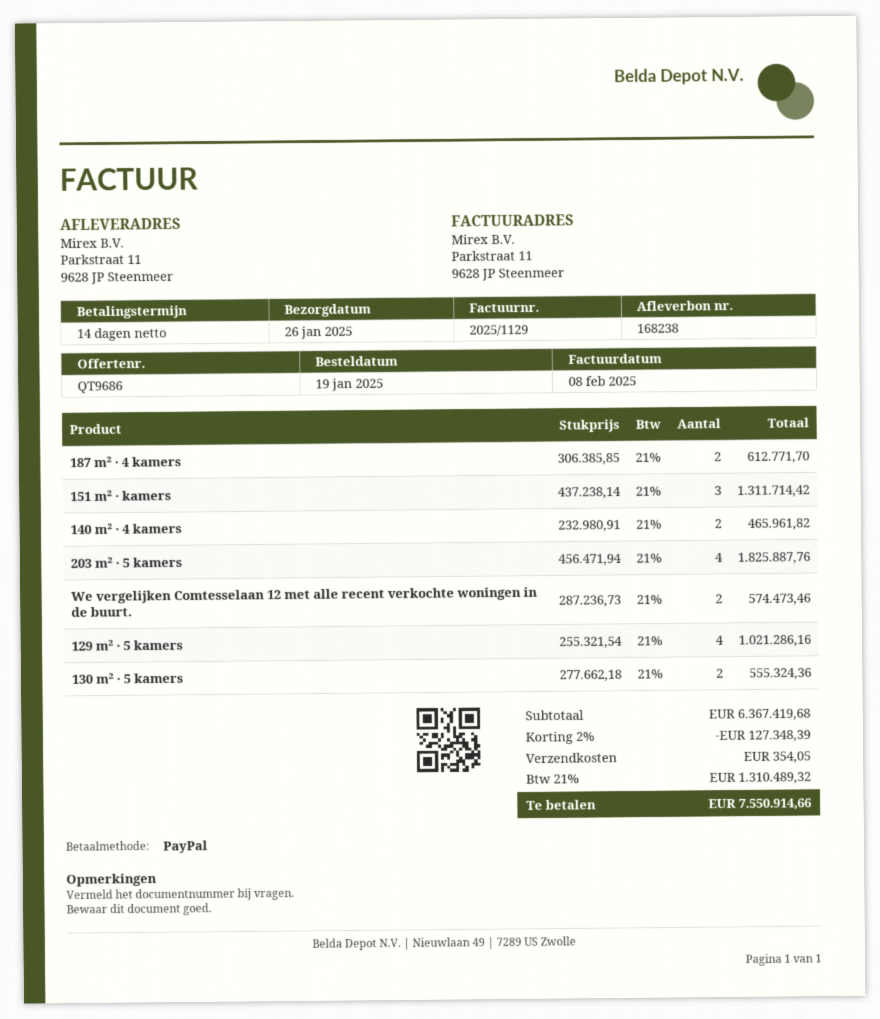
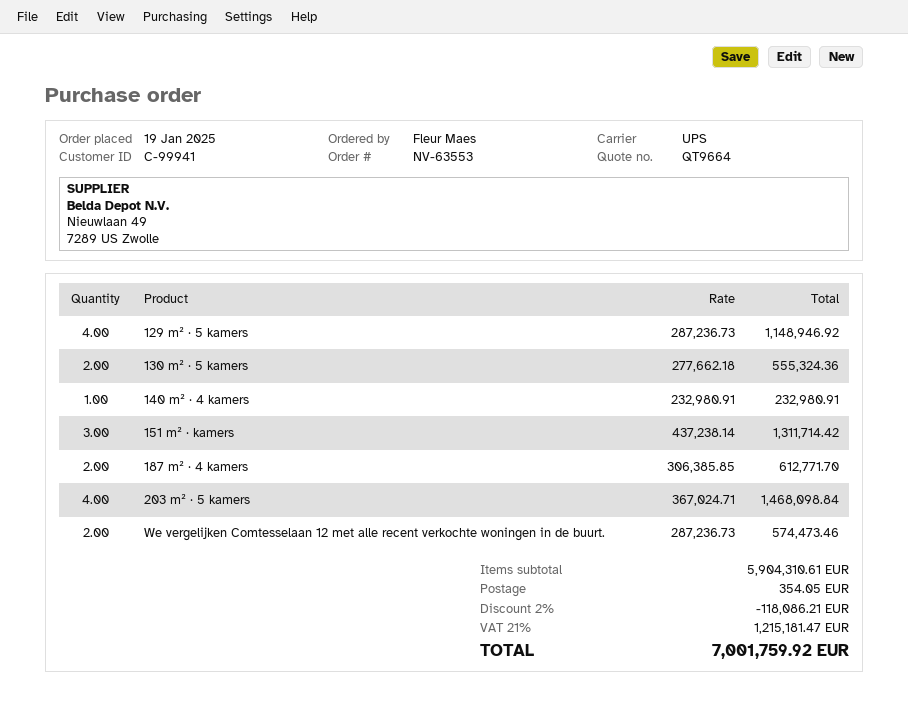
quote number: QT9686 -> QT9664
140 m² · 4 kamers: 2 x 232980.91 = 465961.82 -> 1 x 232980.91 = 232980.91
203 m² · 5 kamers: 4 x 456471.94 = 1825887.76 -> 4 x 367024.71 = 1468098.84
129 m² · 5 kamers: 4 x 255321.54 = 1021286.16 -> 4 x 287236.73 = 1148946.92
subtotal: 6367419.68 -> 5904310.61
discount: 2% = 127348.39 -> 2% = 118086.21
tax: 21% = 1310489.32 -> 21% = 1215181.47
total: 7550914.66 -> 7001759.92

